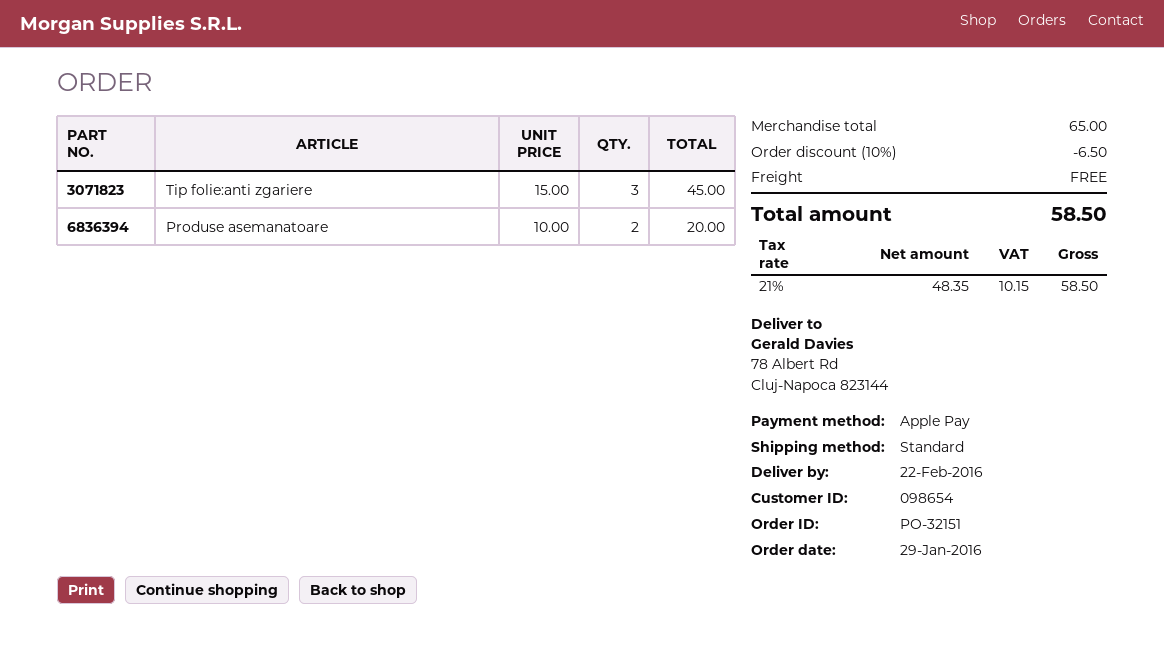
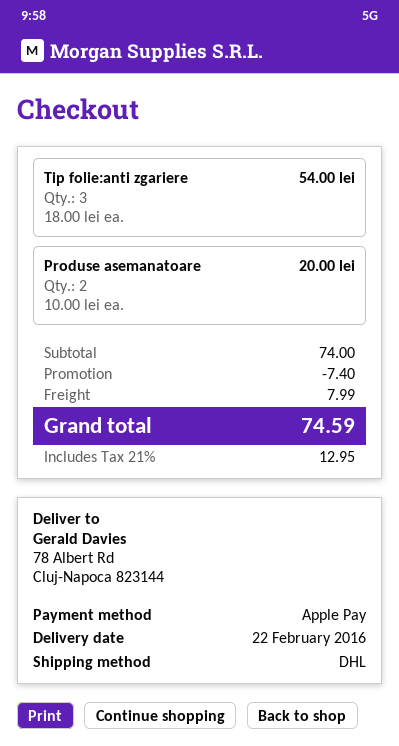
shipping method: standard -> DHL
Tip folie:anti zgariere: 3 x 15.00 = 45.00 -> 3 x 18.00 = 54.00
subtotal: 65.00 -> 74.00
discount: 6.50 -> 7.40
shipping: 0.00 -> 7.99
tax: 21% = 10.15 -> 21% = 12.95
total: 58.50 -> 74.59

